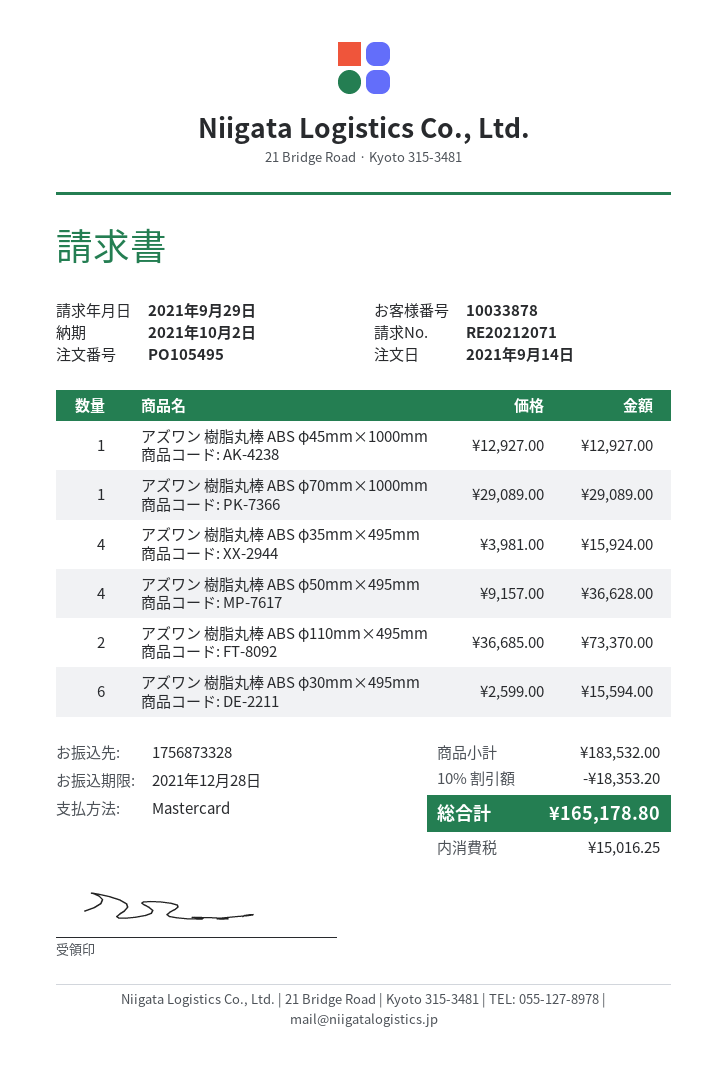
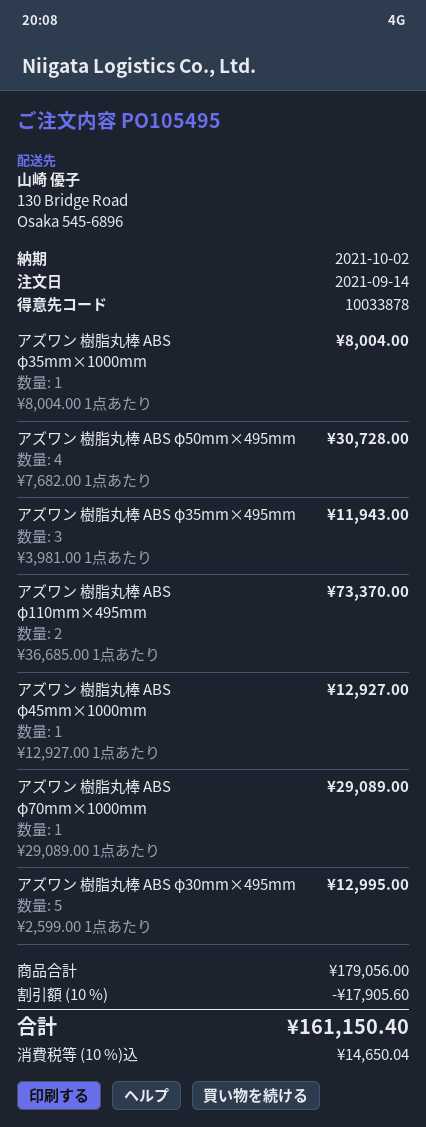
アズワン 樹脂丸棒 ABS φ35mm×495mm: 4 x 3981.00 = 15924.00 -> 3 x 3981.00 = 11943.00
アズワン 樹脂丸棒 ABS φ50mm×495mm: 4 x 9157.00 = 36628.00 -> 4 x 7682.00 = 30728.00
アズワン 樹脂丸棒 ABS φ30mm×495mm: 6 x 2599.00 = 15594.00 -> 5 x 2599.00 = 12995.00
アズワン 樹脂丸棒 ABS φ35mm×1000mm: none -> 1 x 8004.00 = 8004.00
subtotal: 183532.00 -> 179056.00
discount: 10% = 18353.20 -> 10% = 17905.60
tax: 15016.25 -> 14650.04
total: 165178.80 -> 161150.40

